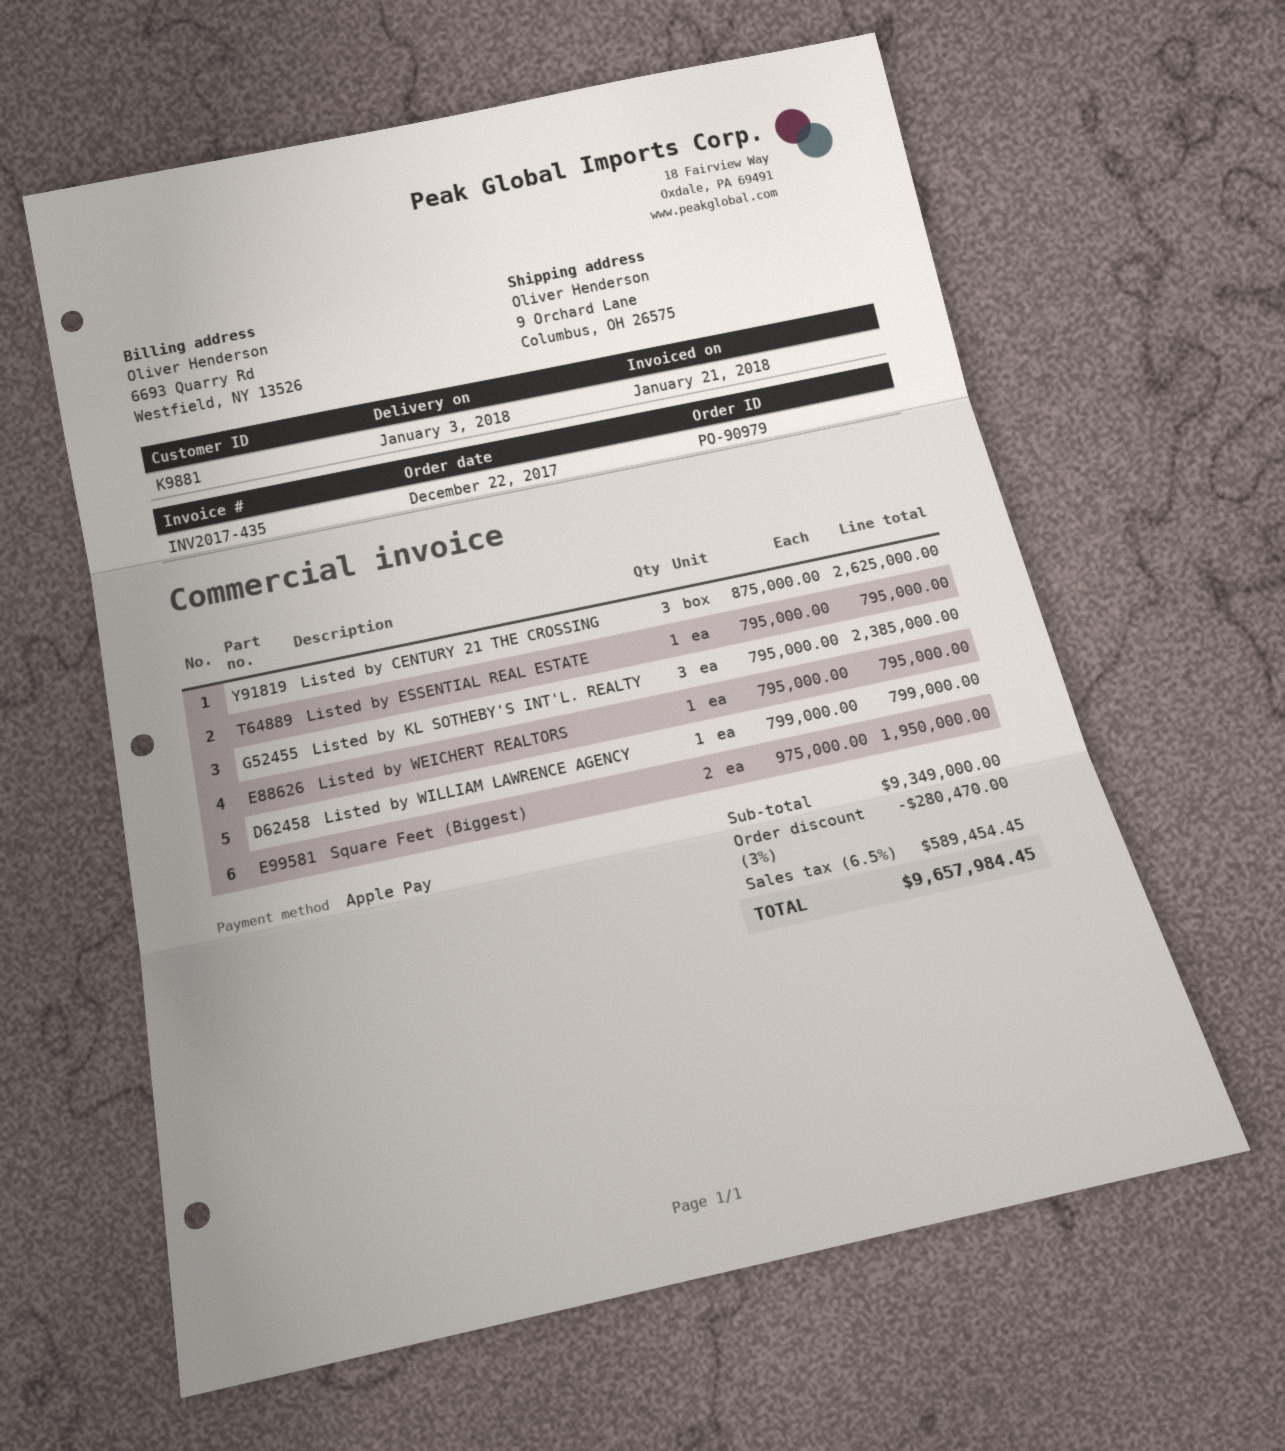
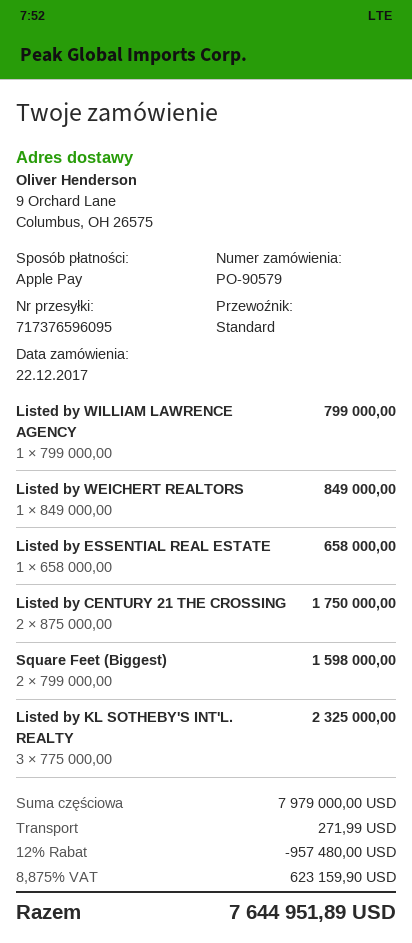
order number: PO-90979 -> PO-90579
Listed by CENTURY 21 THE CROSSING: 3 x 875000.00 = 2625000.00 -> 2 x 875000.00 = 1750000.00
Listed by ESSENTIAL REAL ESTATE: 1 x 795000.00 = 795000.00 -> 1 x 658000.00 = 658000.00
Listed by KL SOTHEBY'S INT'L. REALTY: 3 x 795000.00 = 2385000.00 -> 3 x 775000.00 = 2325000.00
Listed by WEICHERT REALTORS: 1 x 795000.00 = 795000.00 -> 1 x 849000.00 = 849000.00
Square Feet (Biggest): 2 x 975000.00 = 1950000.00 -> 2 x 799000.00 = 1598000.00
subtotal: 9349000.00 -> 7979000.00
discount: 3% = 280470.00 -> 12% = 957480.00
shipping: none -> 271.99
tax: 6.5% = 589454.45 -> 8.875% = 623159.90
total: 9657984.45 -> 7644951.89

